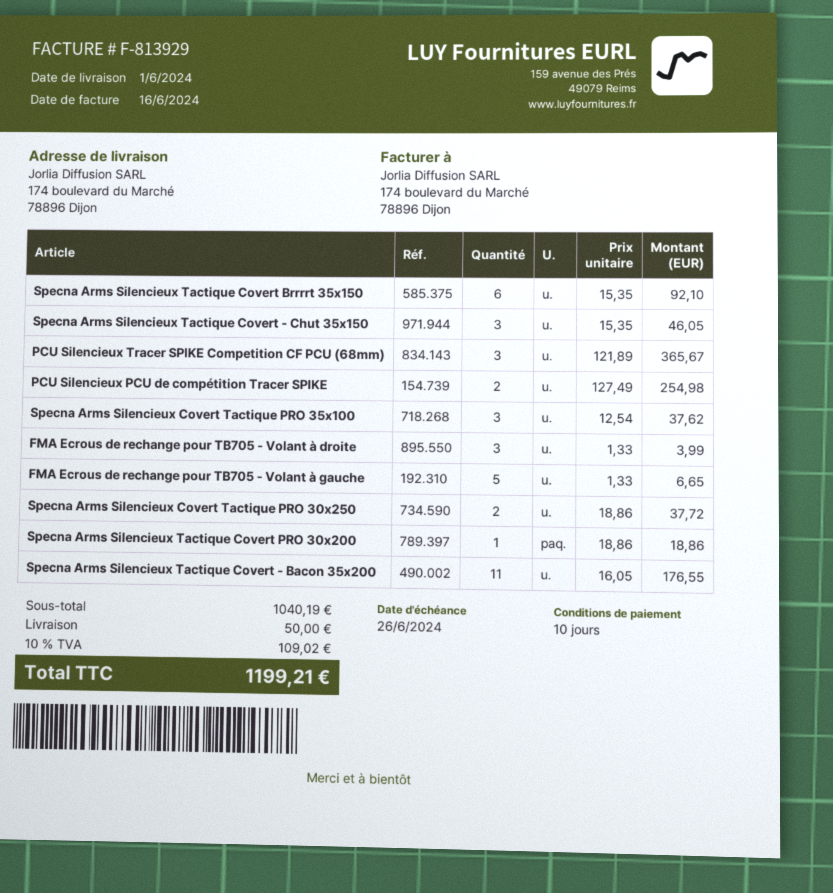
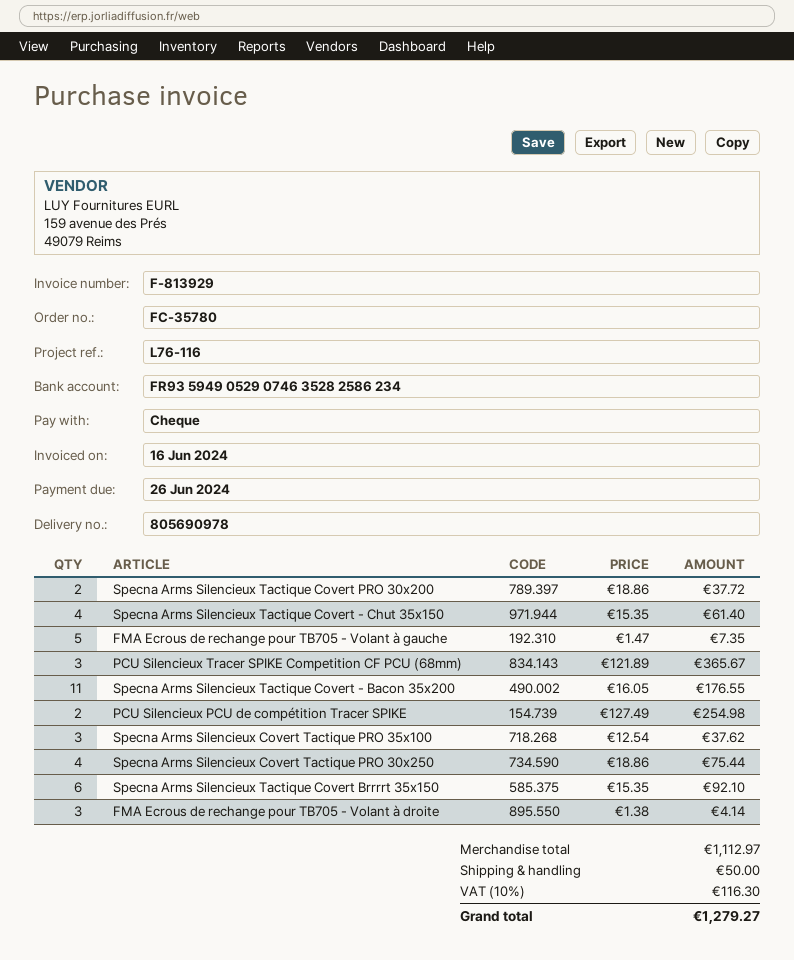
Specna Arms Silencieux Tactique Covert - Chut 35x150: 3 x 15.35 = 46.05 -> 4 x 15.35 = 61.40
FMA Ecrous de rechange pour TB705 - Volant à droite: 3 x 1.33 = 3.99 -> 3 x 1.38 = 4.14
FMA Ecrous de rechange pour TB705 - Volant à gauche: 5 x 1.33 = 6.65 -> 5 x 1.47 = 7.35
Specna Arms Silencieux Covert Tactique PRO 30x250: 2 x 18.86 = 37.72 -> 4 x 18.86 = 75.44
Specna Arms Silencieux Tactique Covert PRO 30x200: 1 x 18.86 = 18.86 -> 2 x 18.86 = 37.72
subtotal: 1040.19 -> 1112.97
tax: 10% = 109.02 -> 10% = 116.30
total: 1199.21 -> 1279.27

